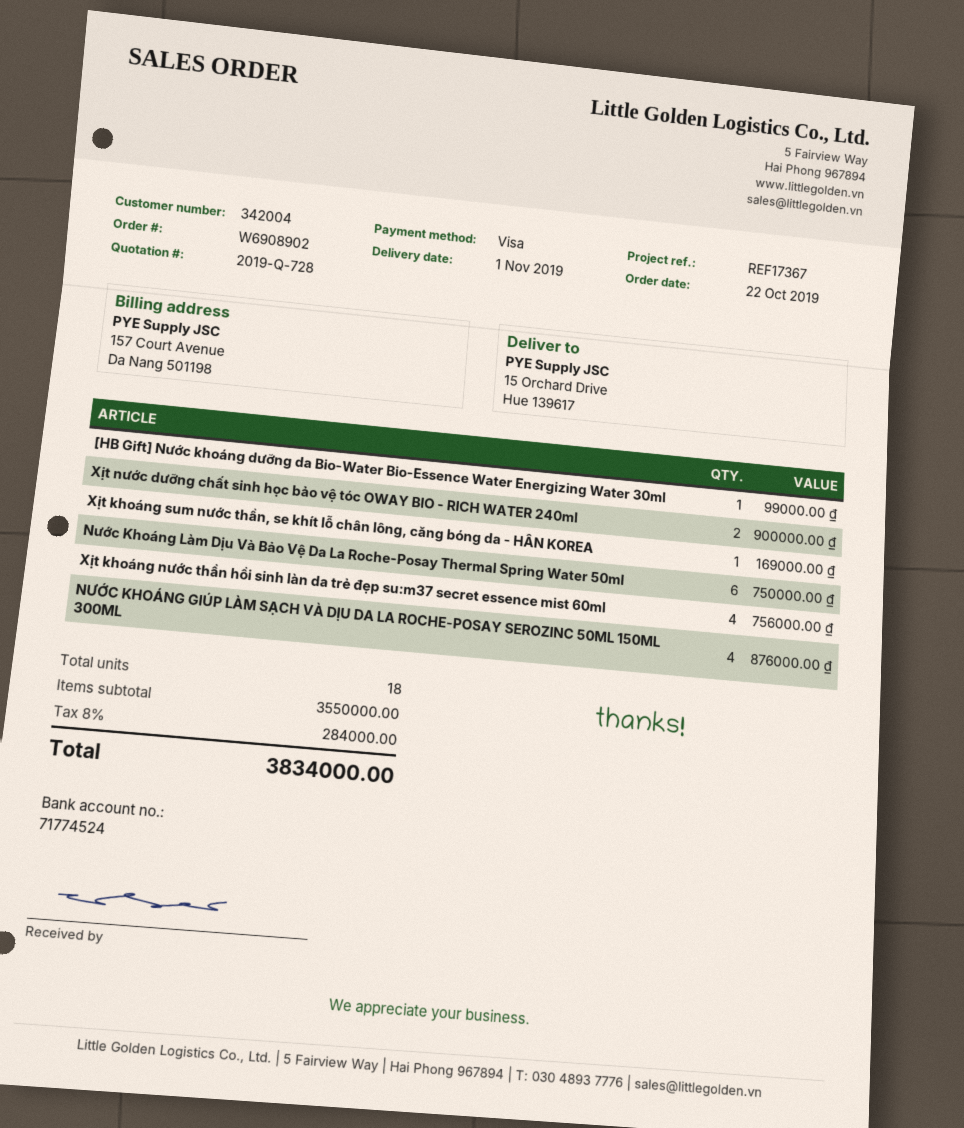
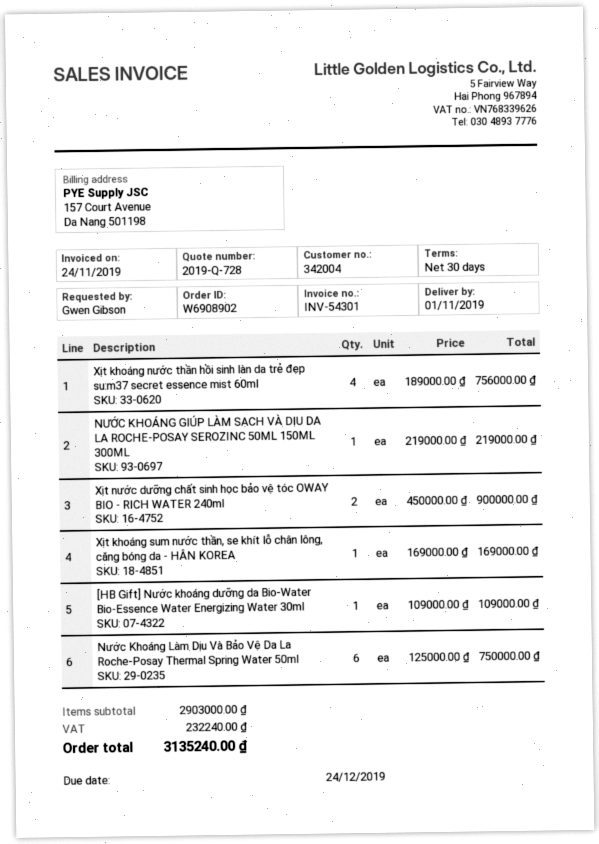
[HB Gift] Nước khoáng dưỡng da Bio-Water Bio-Essence Water Energizing Water 30ml: 1 for 99000.00 -> 1 for 109000.00
NƯỚC KHOÁNG GIÚP LÀM SẠCH VÀ DỊU DA LA ROCHE-POSAY SEROZINC 50ML 150ML 300ML: 4 for 876000.00 -> 1 for 219000.00
subtotal: 3550000.00 -> 2903000.00
tax: 284000.00 -> 232240.00
total: 3834000.00 -> 3135240.00

